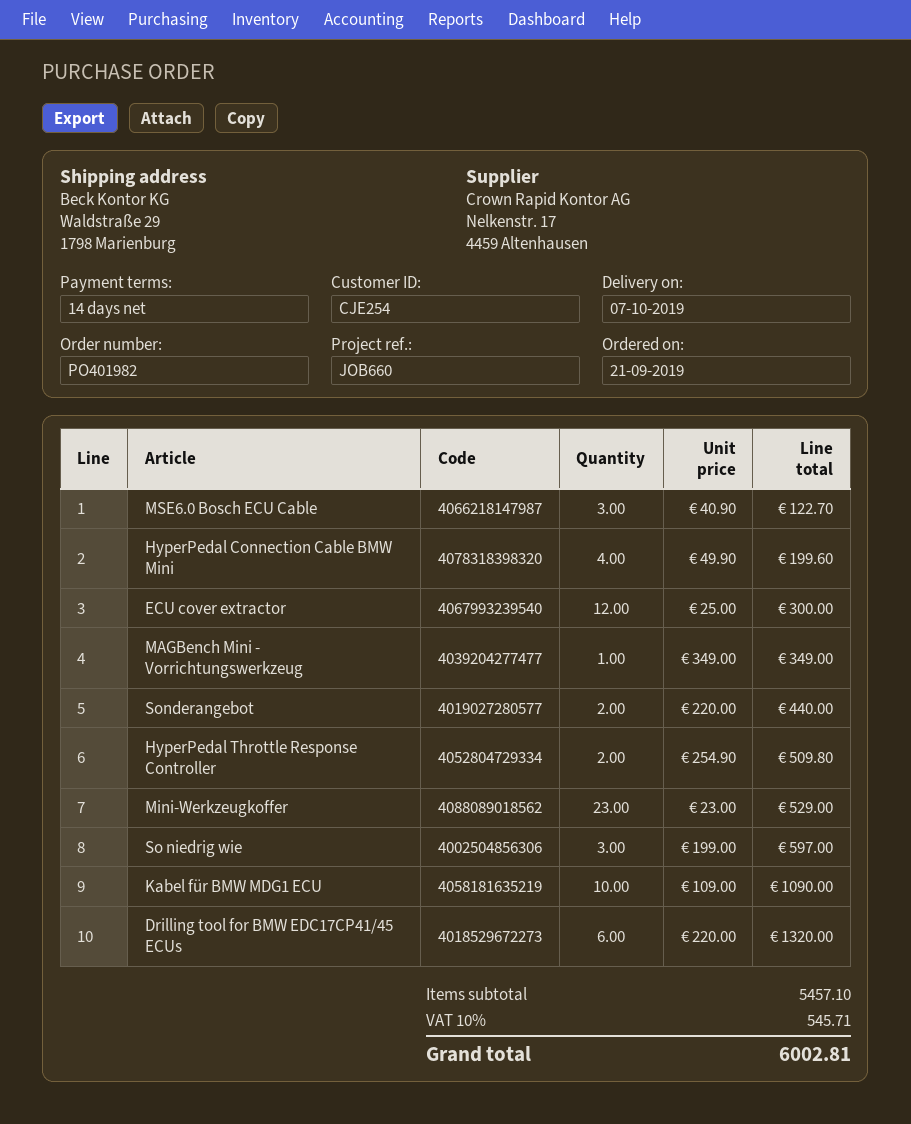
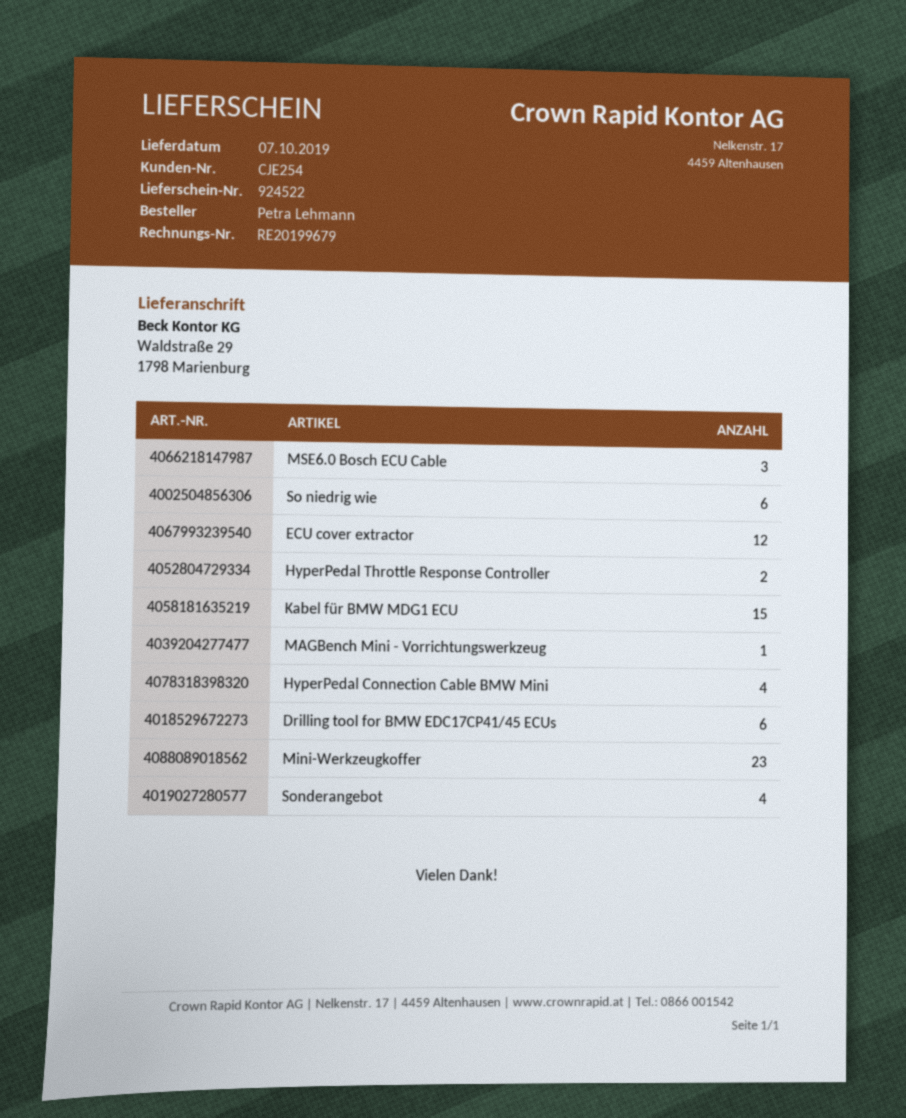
Sonderangebot: 2 -> 4
So niedrig wie: 3 -> 6
Kabel für BMW MDG1 ECU: 10 -> 15

